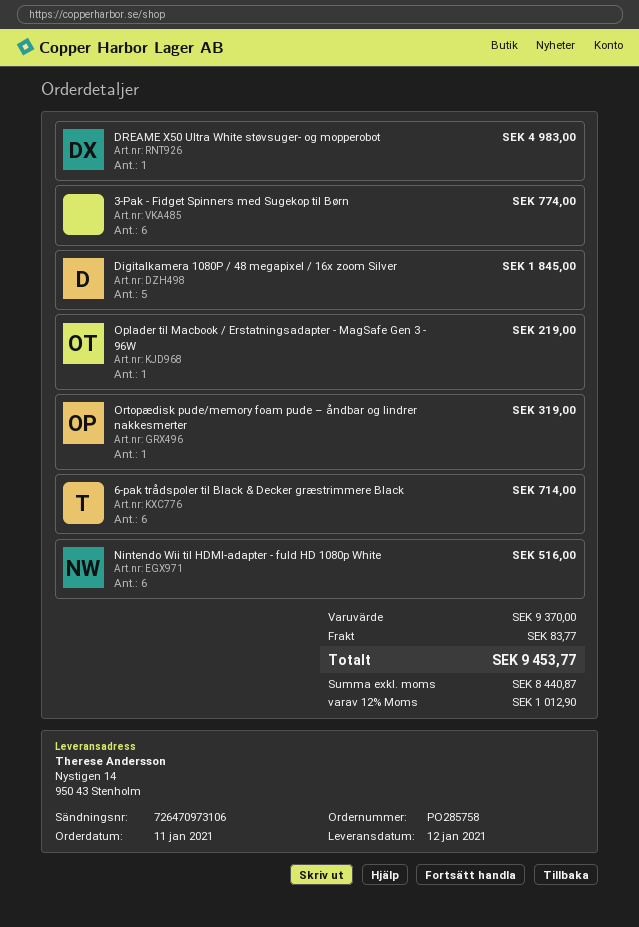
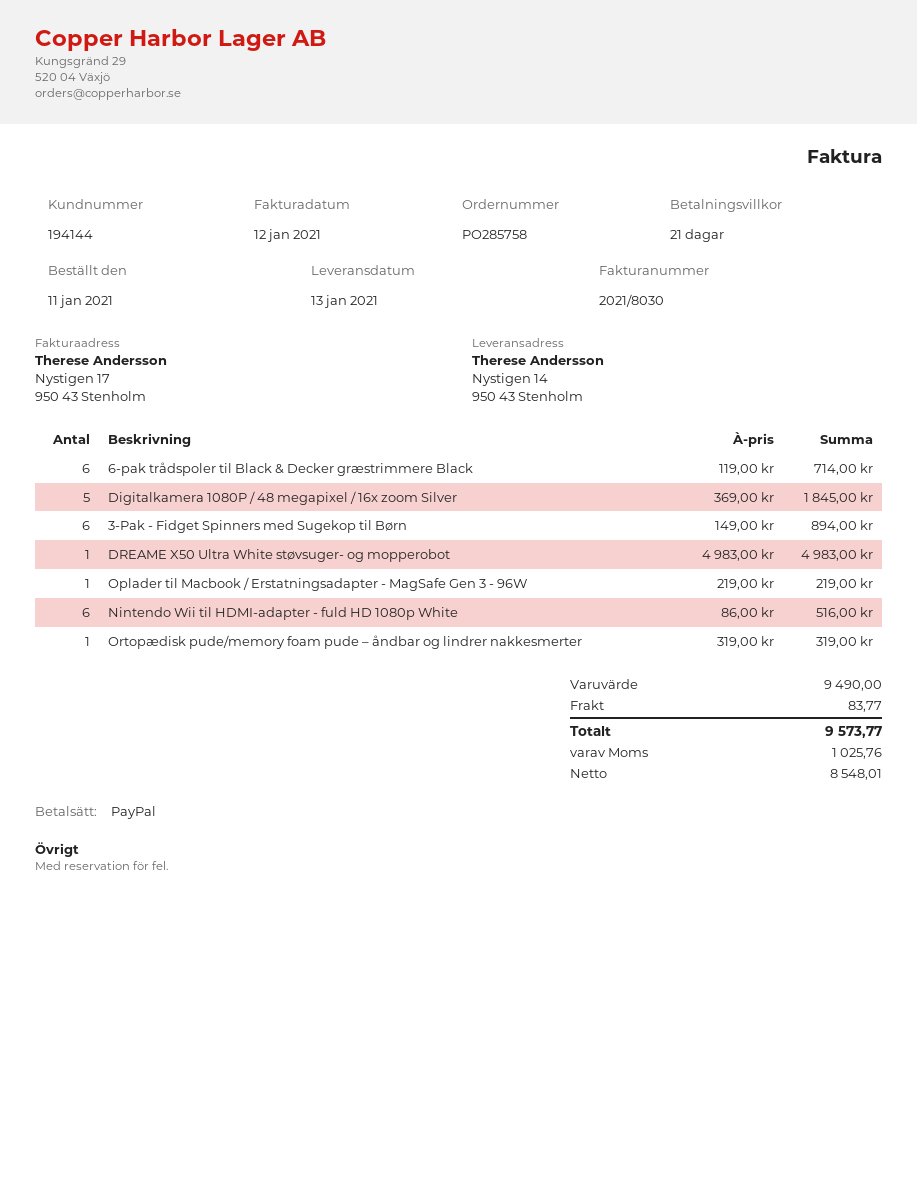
delivery date: 2021-01-12 -> 2021-01-13
3-Pak - Fidget Spinners med Sugekop til Børn: 6 for 774.00 -> 6 for 894.00
subtotal: 9370.00 -> 9490.00
net: 8440.87 -> 8548.01
tax: 1012.90 -> 1025.76
total: 9453.77 -> 9573.77

